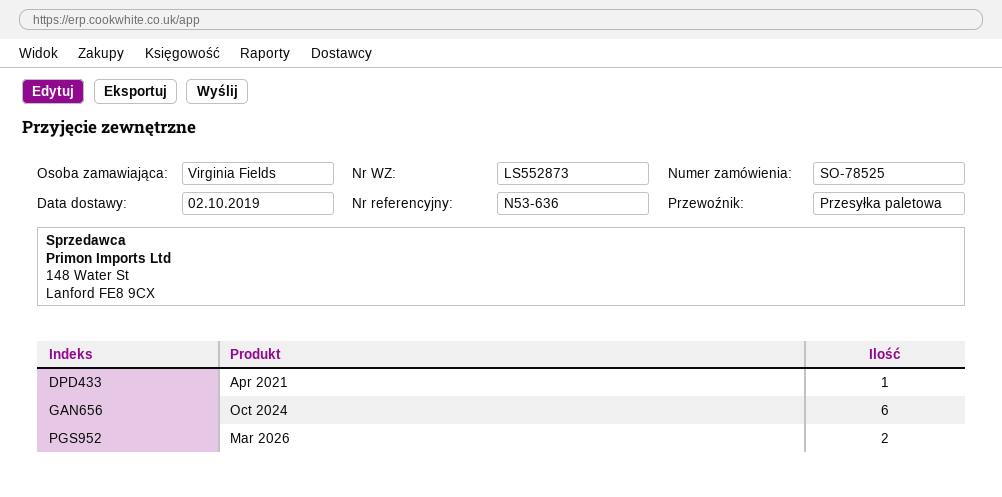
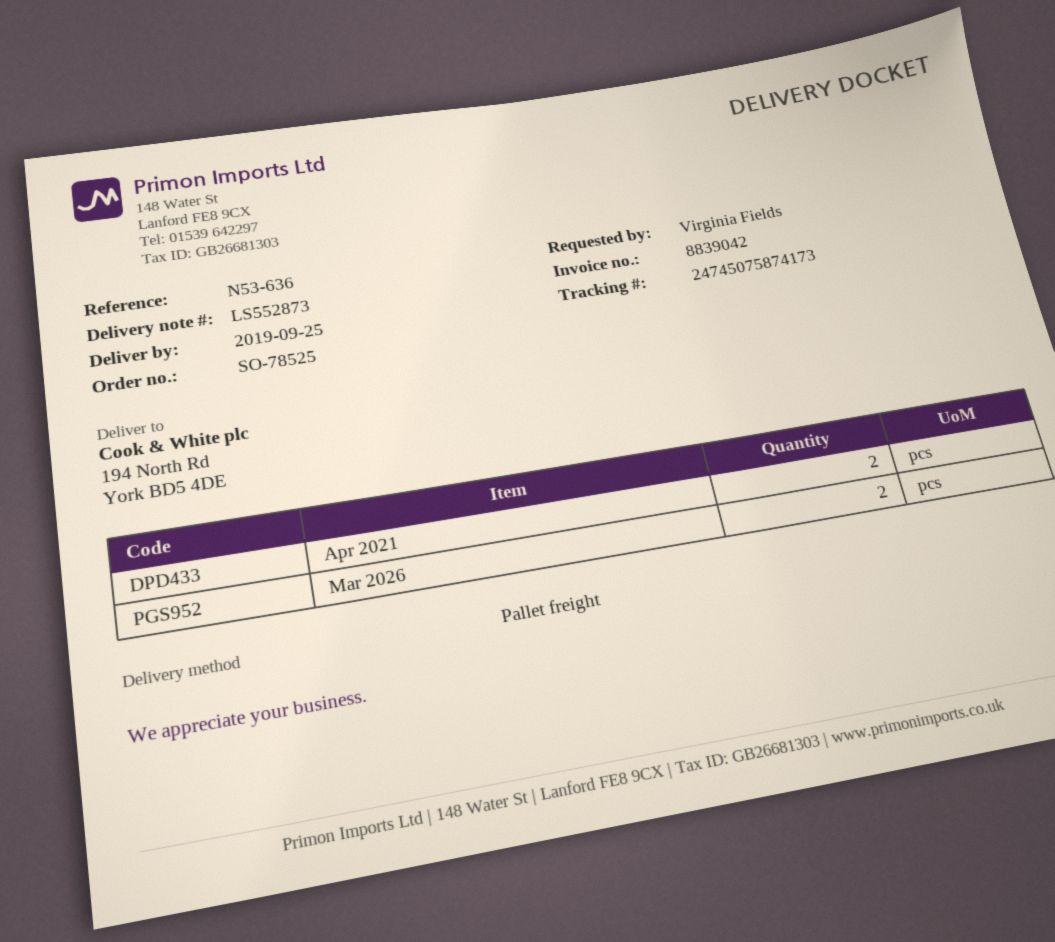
delivery date: 2019-10-02 -> 2019-09-25
Apr 2021: 1 -> 2
Oct 2024: 6 -> none

